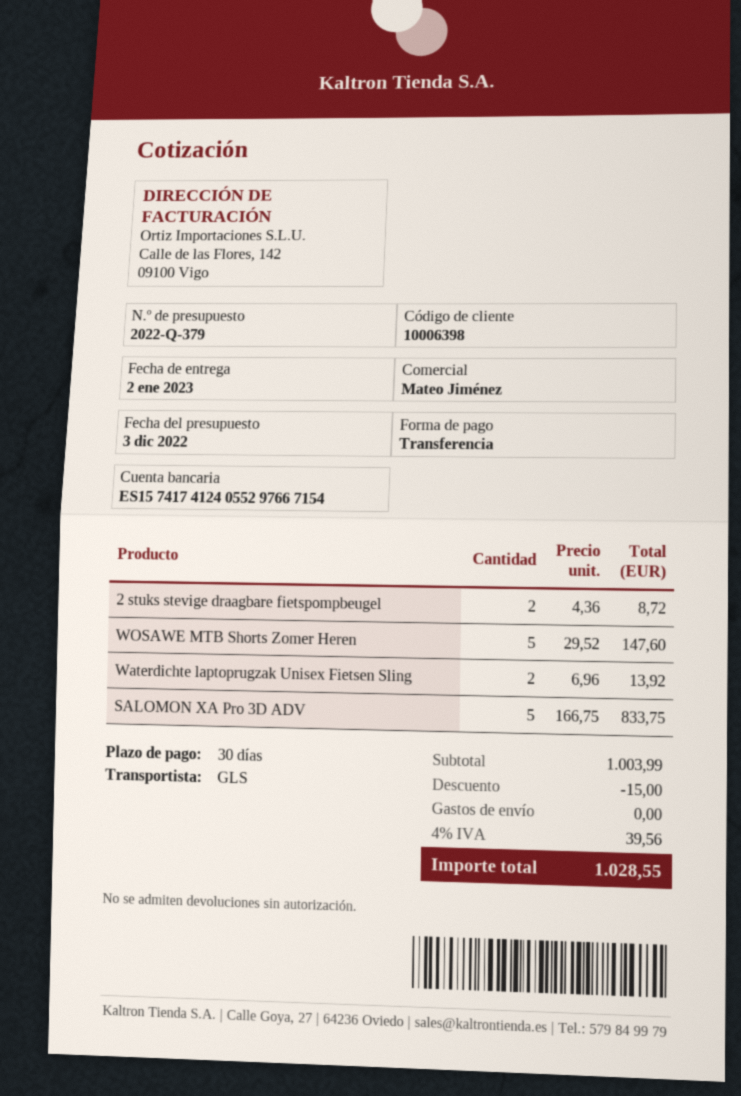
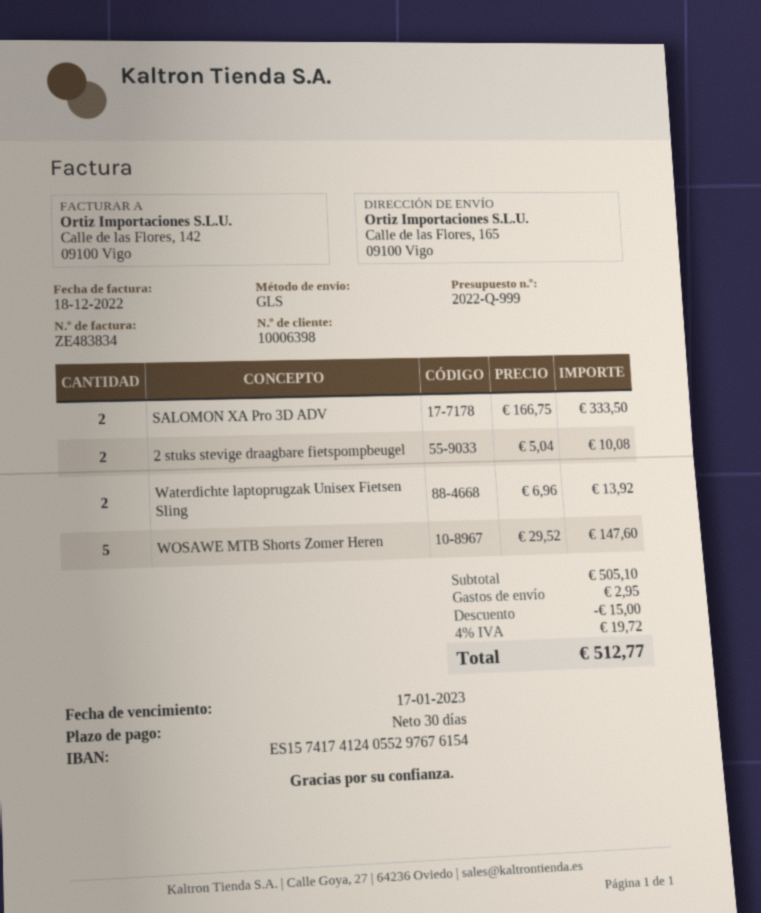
quote number: 2022-Q-379 -> 2022-Q-999
bank account: ES1574174124055297667154 -> ES1574174124055297676154
2 stuks stevige draagbare fietspompbeugel: 2 x 4.36 = 8.72 -> 2 x 5.04 = 10.08
SALOMON XA Pro 3D ADV: 5 x 166.75 = 833.75 -> 2 x 166.75 = 333.50
subtotal: 1003.99 -> 505.10
shipping: 0.00 -> 2.95
tax: 4% = 39.56 -> 4% = 19.72
total: 1028.55 -> 512.77

